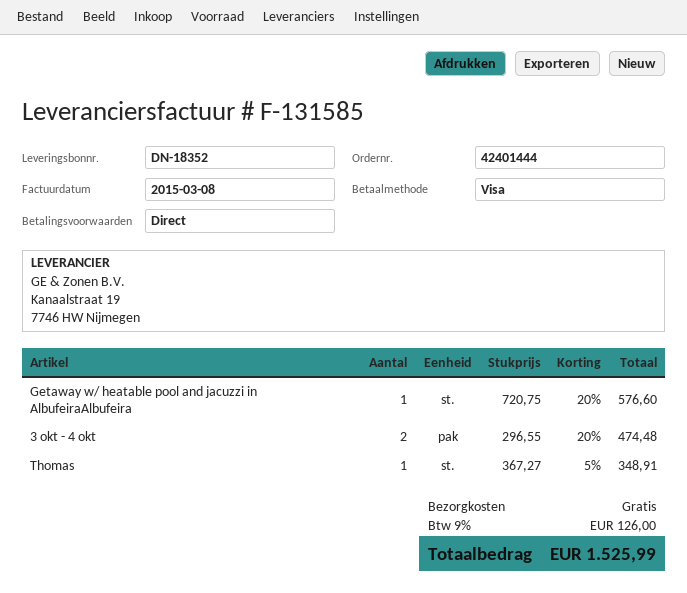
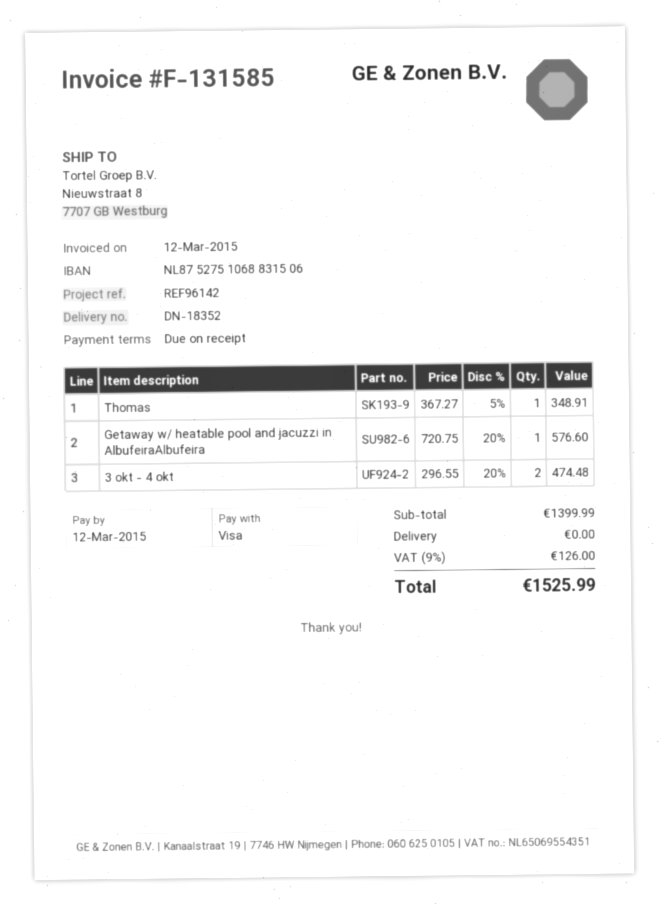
invoice date: 2015-03-08 -> 2015-03-12

